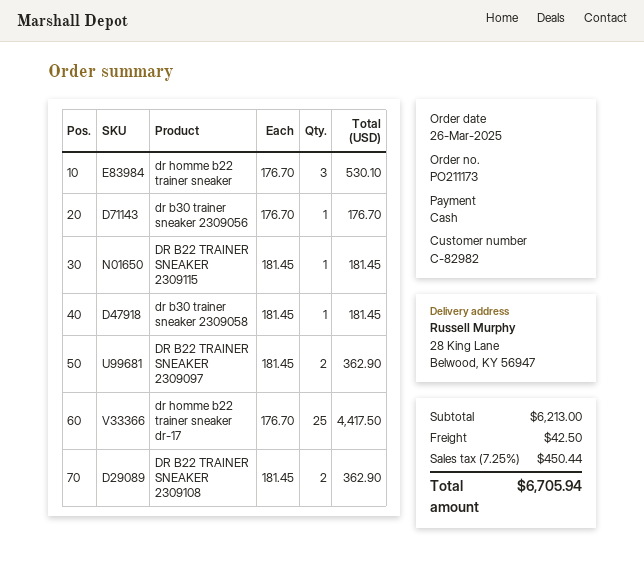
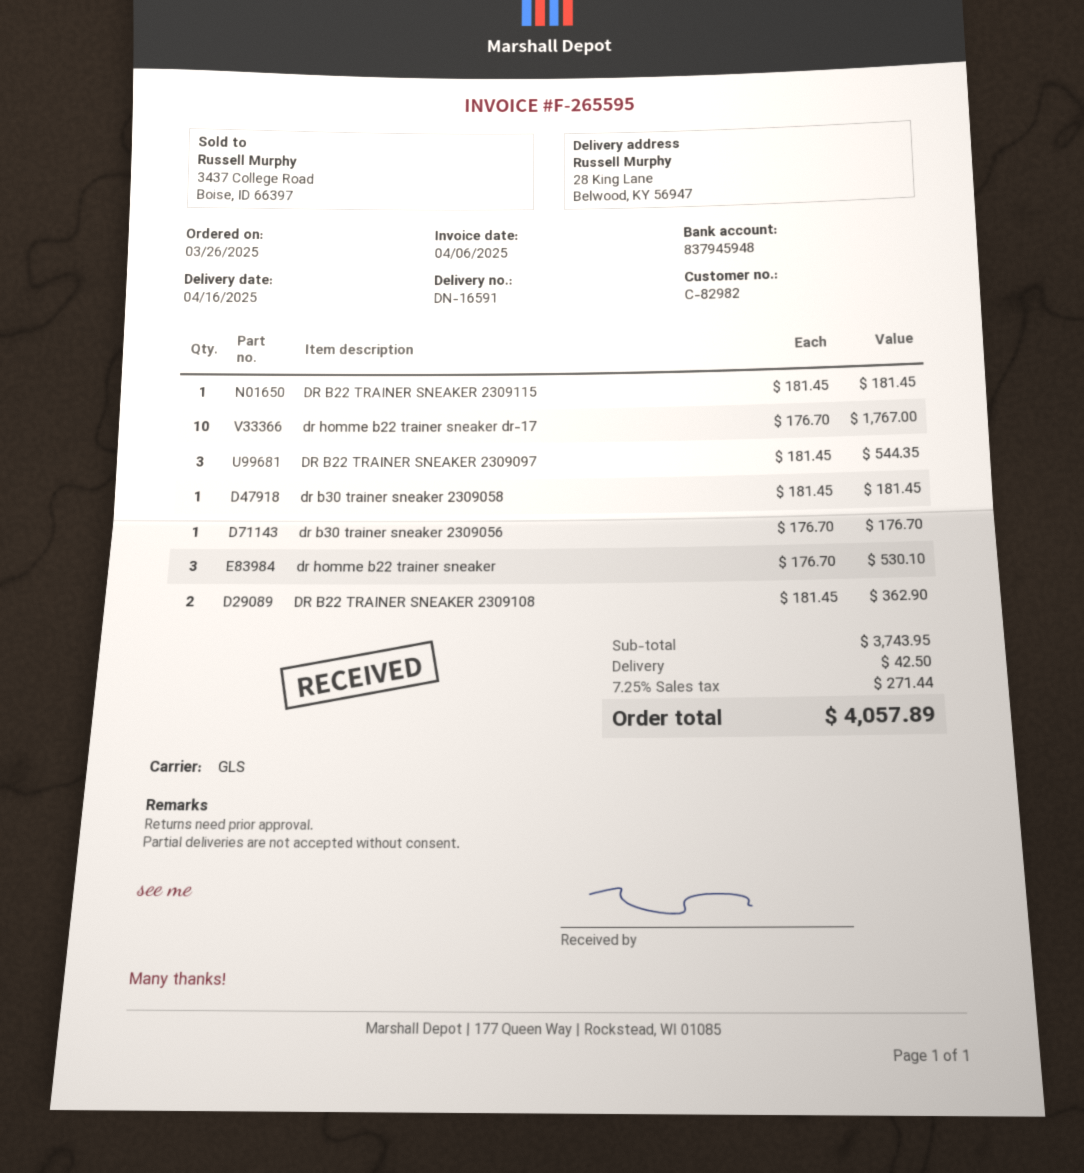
DR B22 TRAINER SNEAKER 2309097: 2 x 181.45 = 362.90 -> 3 x 181.45 = 544.35
dr homme b22 trainer sneaker dr-17: 25 x 176.70 = 4417.50 -> 10 x 176.70 = 1767.00
subtotal: 6213.00 -> 3743.95
tax: 7.25% = 450.44 -> 7.25% = 271.44
total: 6705.94 -> 4057.89

